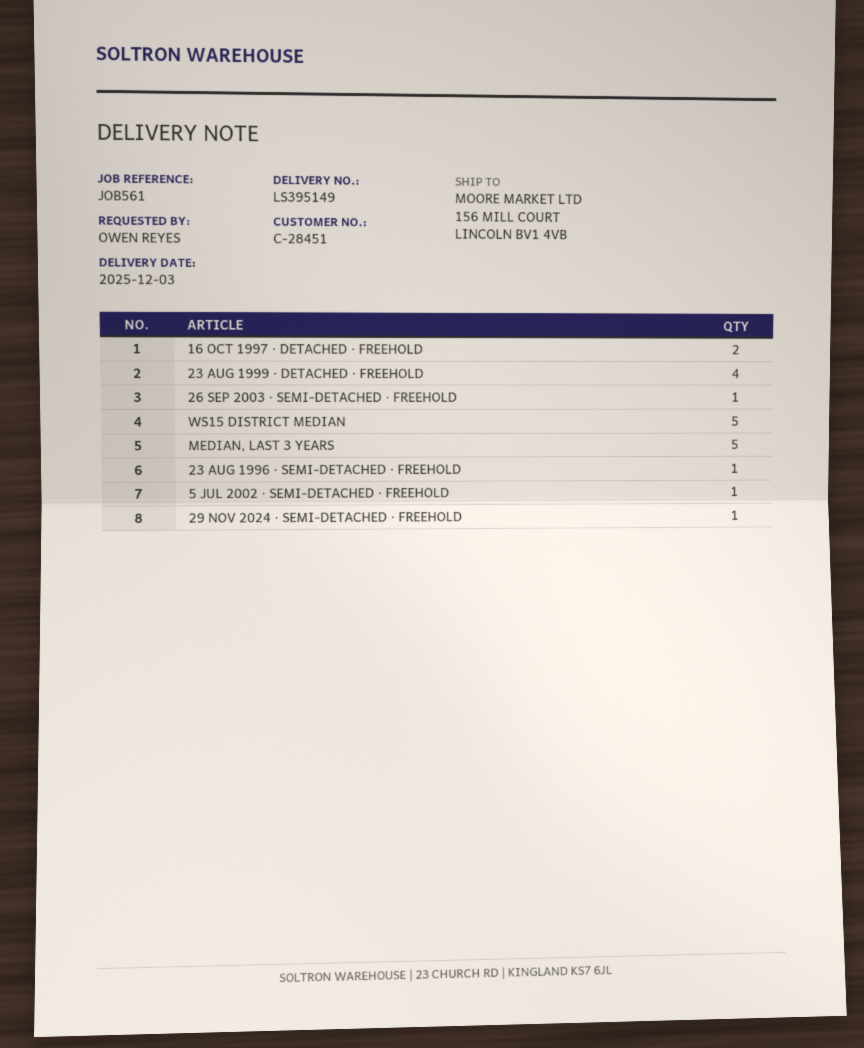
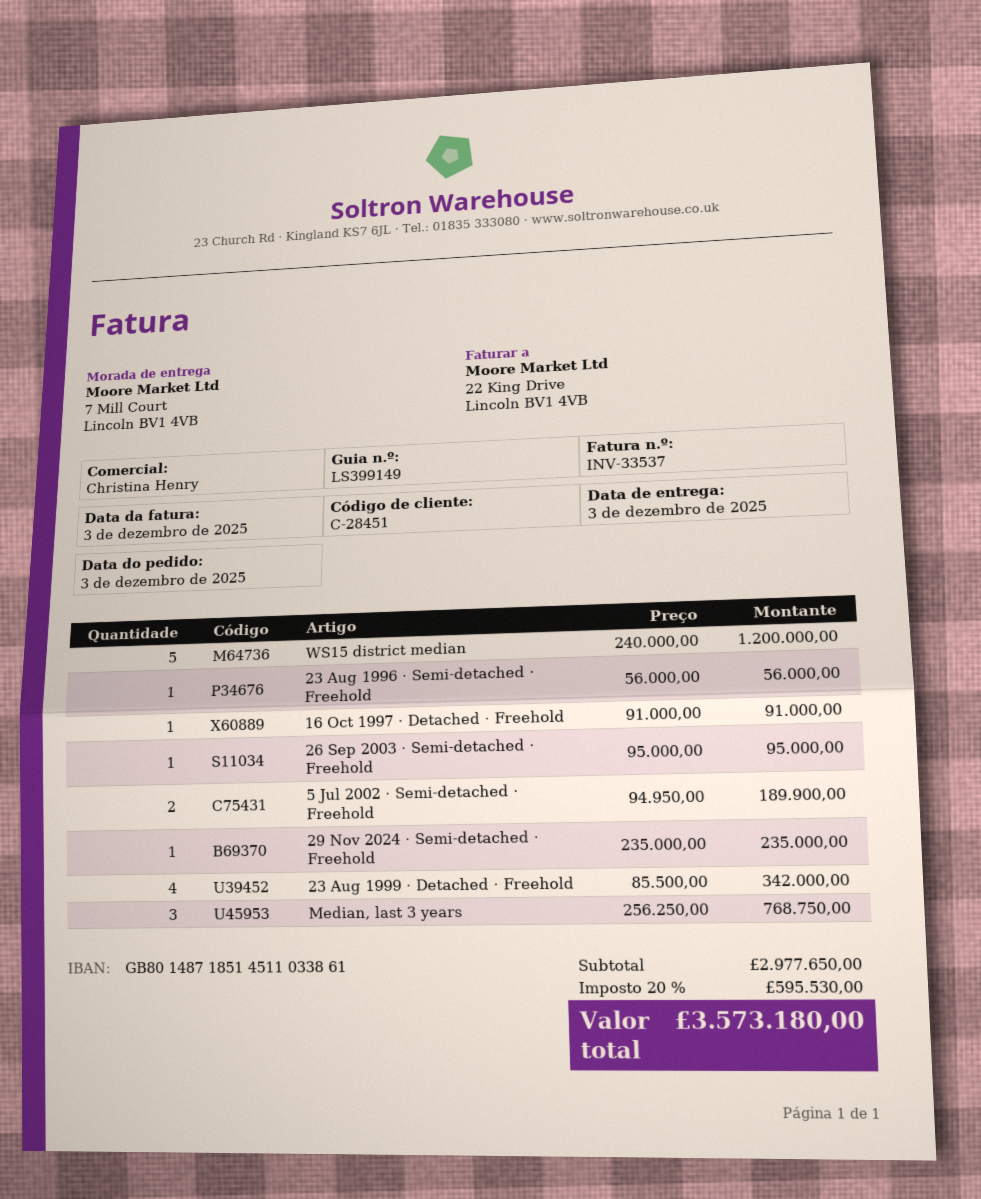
delivery note number: LS395149 -> LS399149
ship to: 156 MILL COURT, LINCOLN BV1 4VB -> 7 Mill Court, Lincoln BV1 4VB
16 OCT 1997 · DETACHED · FREEHOLD: 2 -> 1
MEDIAN, LAST 3 YEARS: 5 -> 3
5 JUL 2002 · SEMI-DETACHED · FREEHOLD: 1 -> 2

